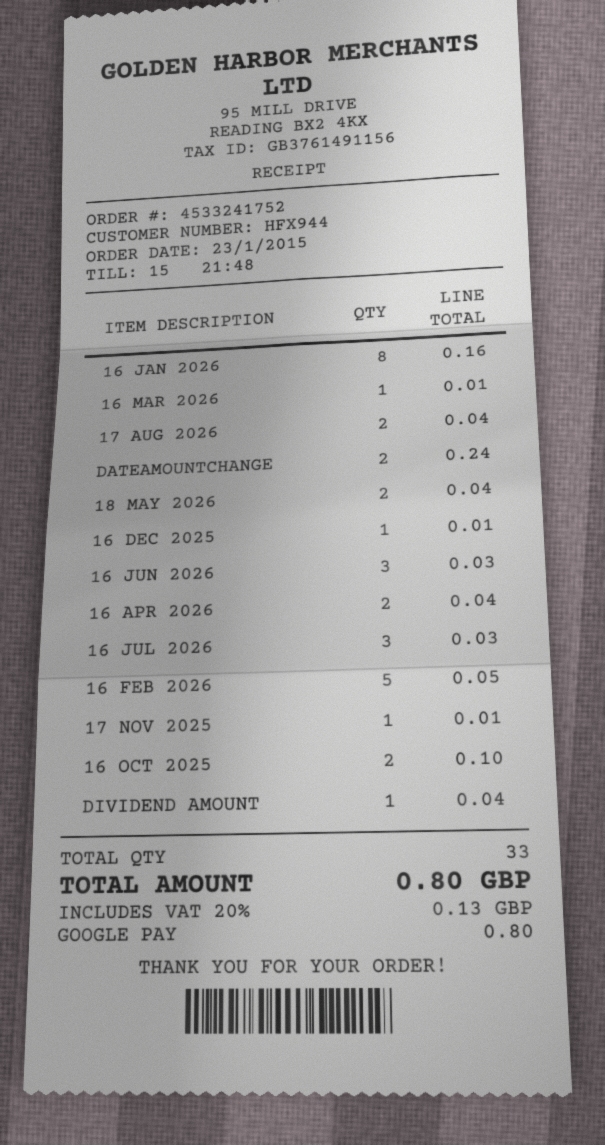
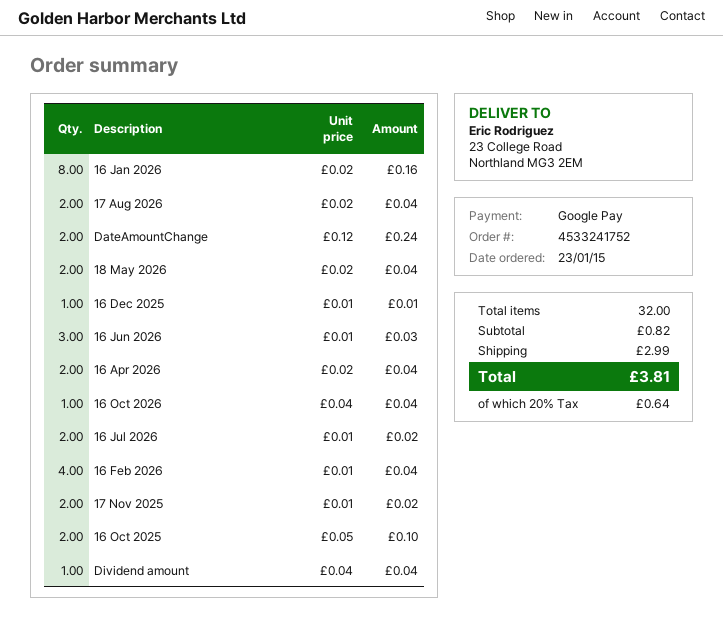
16 MAR 2026: 1 for 0.01 -> none
16 JUL 2026: 3 for 0.03 -> 2 for 0.02
16 FEB 2026: 5 for 0.05 -> 4 for 0.04
17 NOV 2025: 1 for 0.01 -> 2 for 0.02
16 Oct 2026: none -> 1 for 0.04
total quantity: 33 -> 32
shipping: none -> 2.99
tax: 20% = 0.13 -> 20% = 0.64
total: 0.80 -> 3.81

